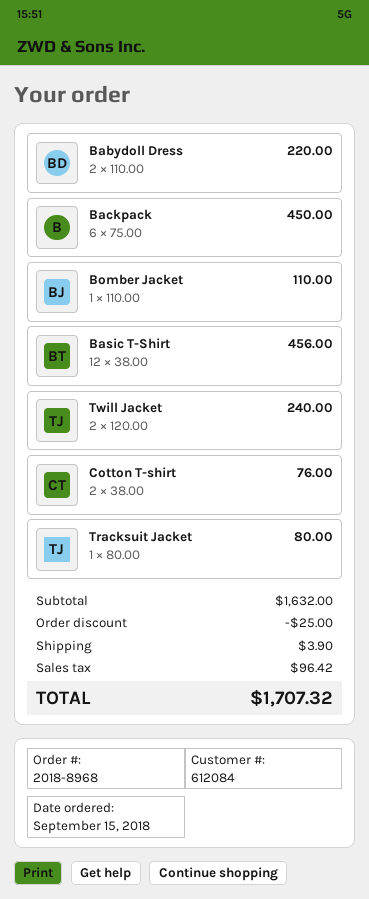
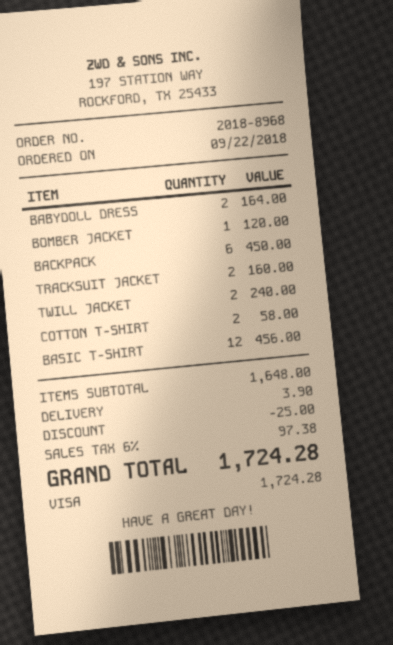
order date: 2018-09-15 -> 2018-09-22
Babydoll Dress: 2 for 220.00 -> 2 for 164.00
Bomber Jacket: 1 for 110.00 -> 1 for 120.00
Cotton T-shirt: 2 for 76.00 -> 2 for 58.00
Tracksuit Jacket: 1 for 80.00 -> 2 for 160.00
subtotal: 1632.00 -> 1648.00
tax: 96.42 -> 97.38
total: 1707.32 -> 1724.28

